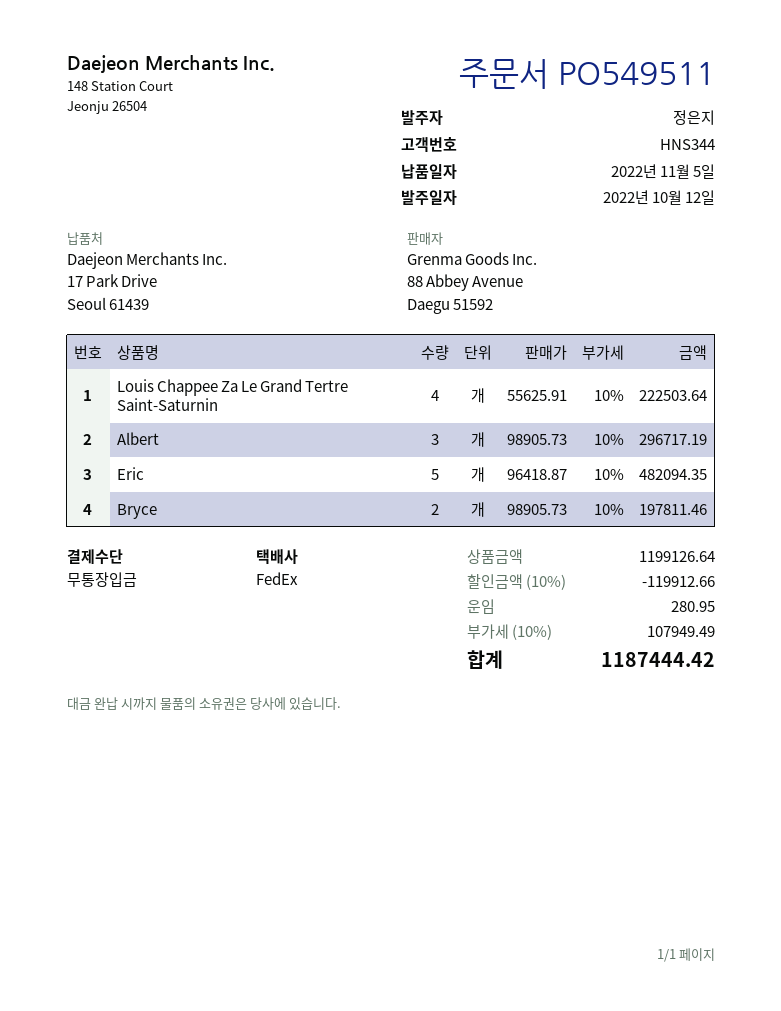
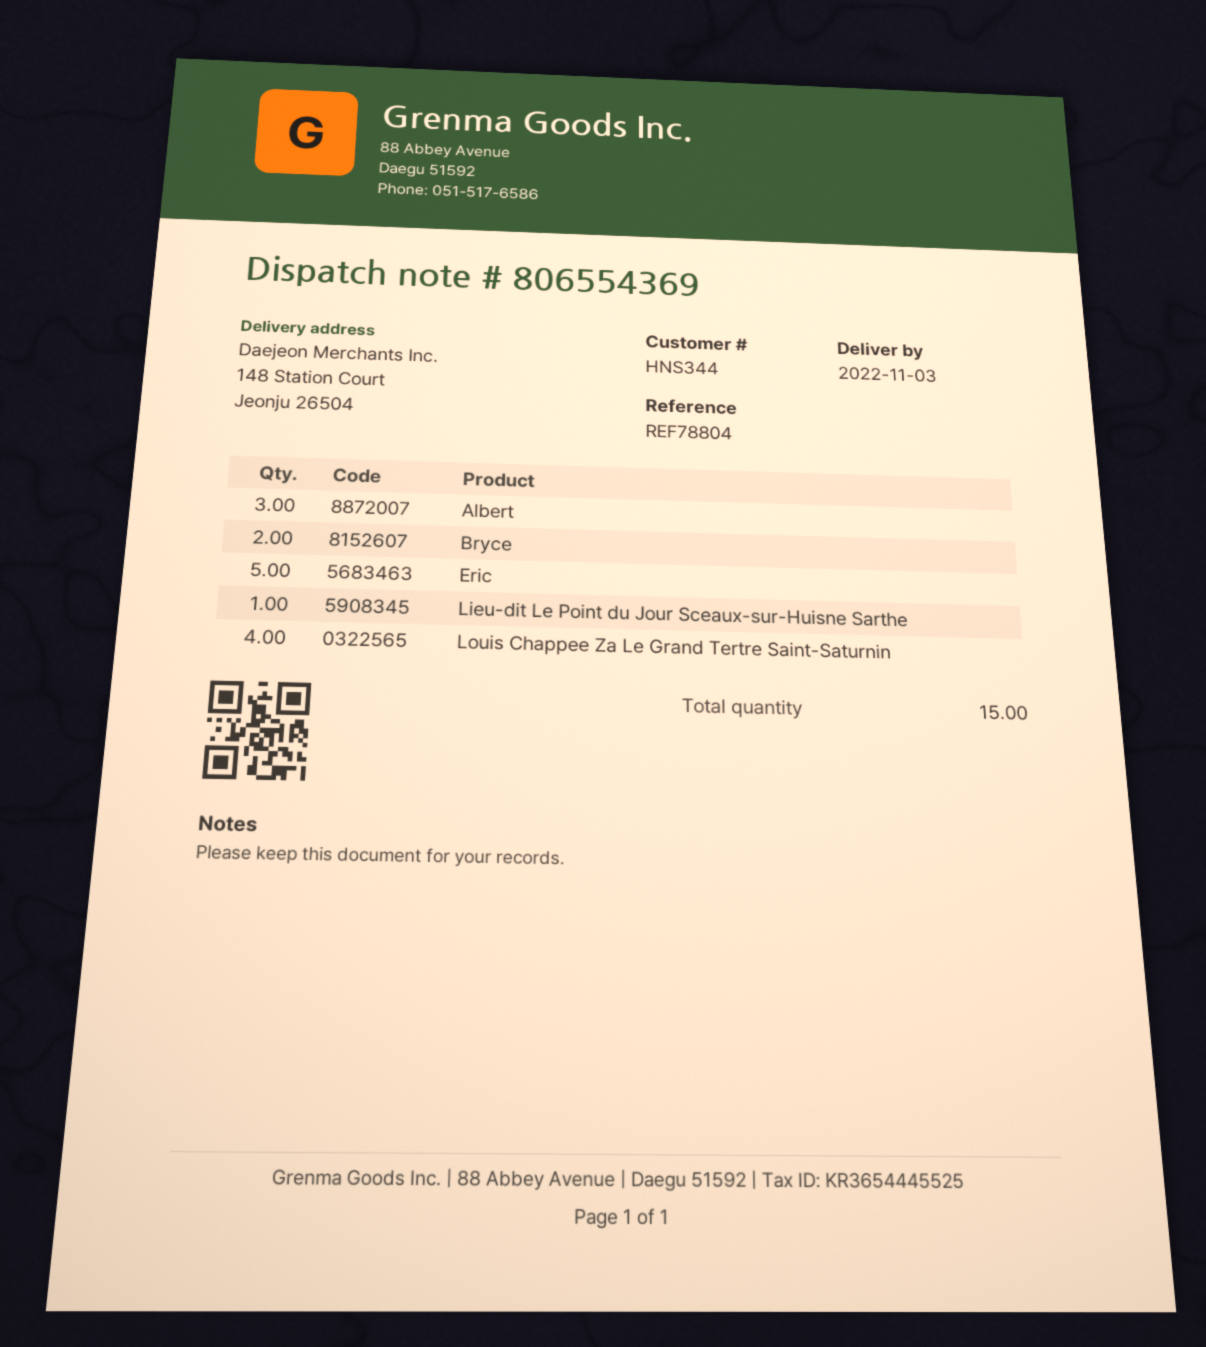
delivery date: 2022-11-05 -> 2022-11-03
ship to: 17 Park Drive, Seoul 61439 -> 148 Station Court, Jeonju 26504
Lieu-dit Le Point du Jour Sceaux-sur-Huisne Sarthe: none -> 1

